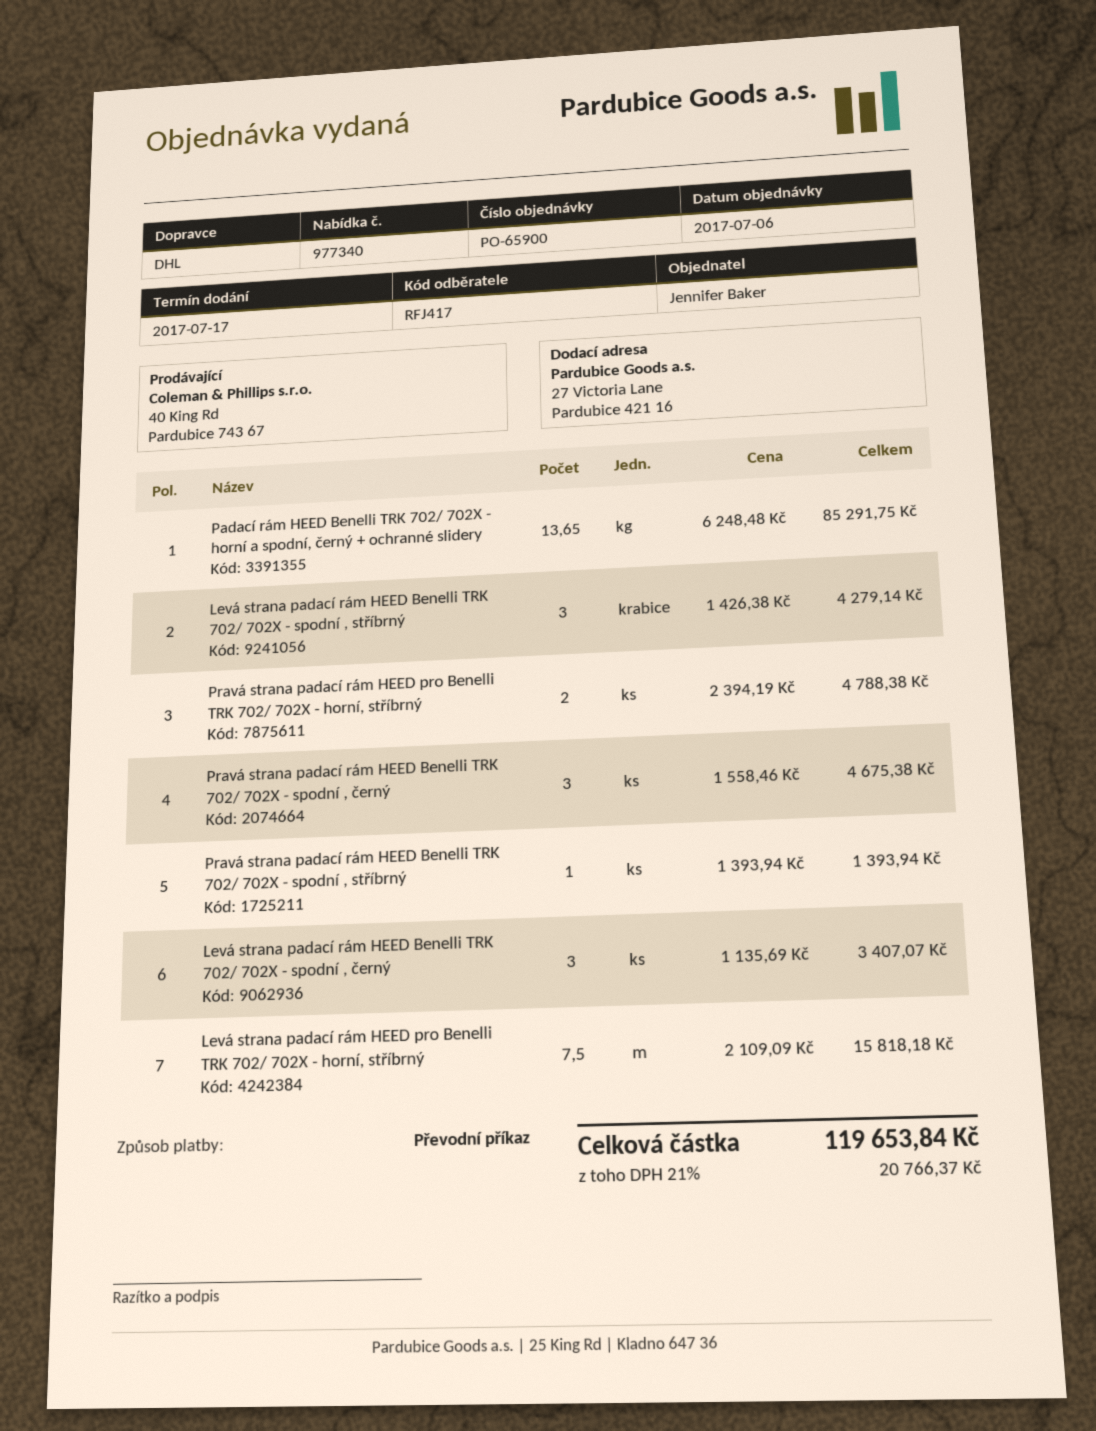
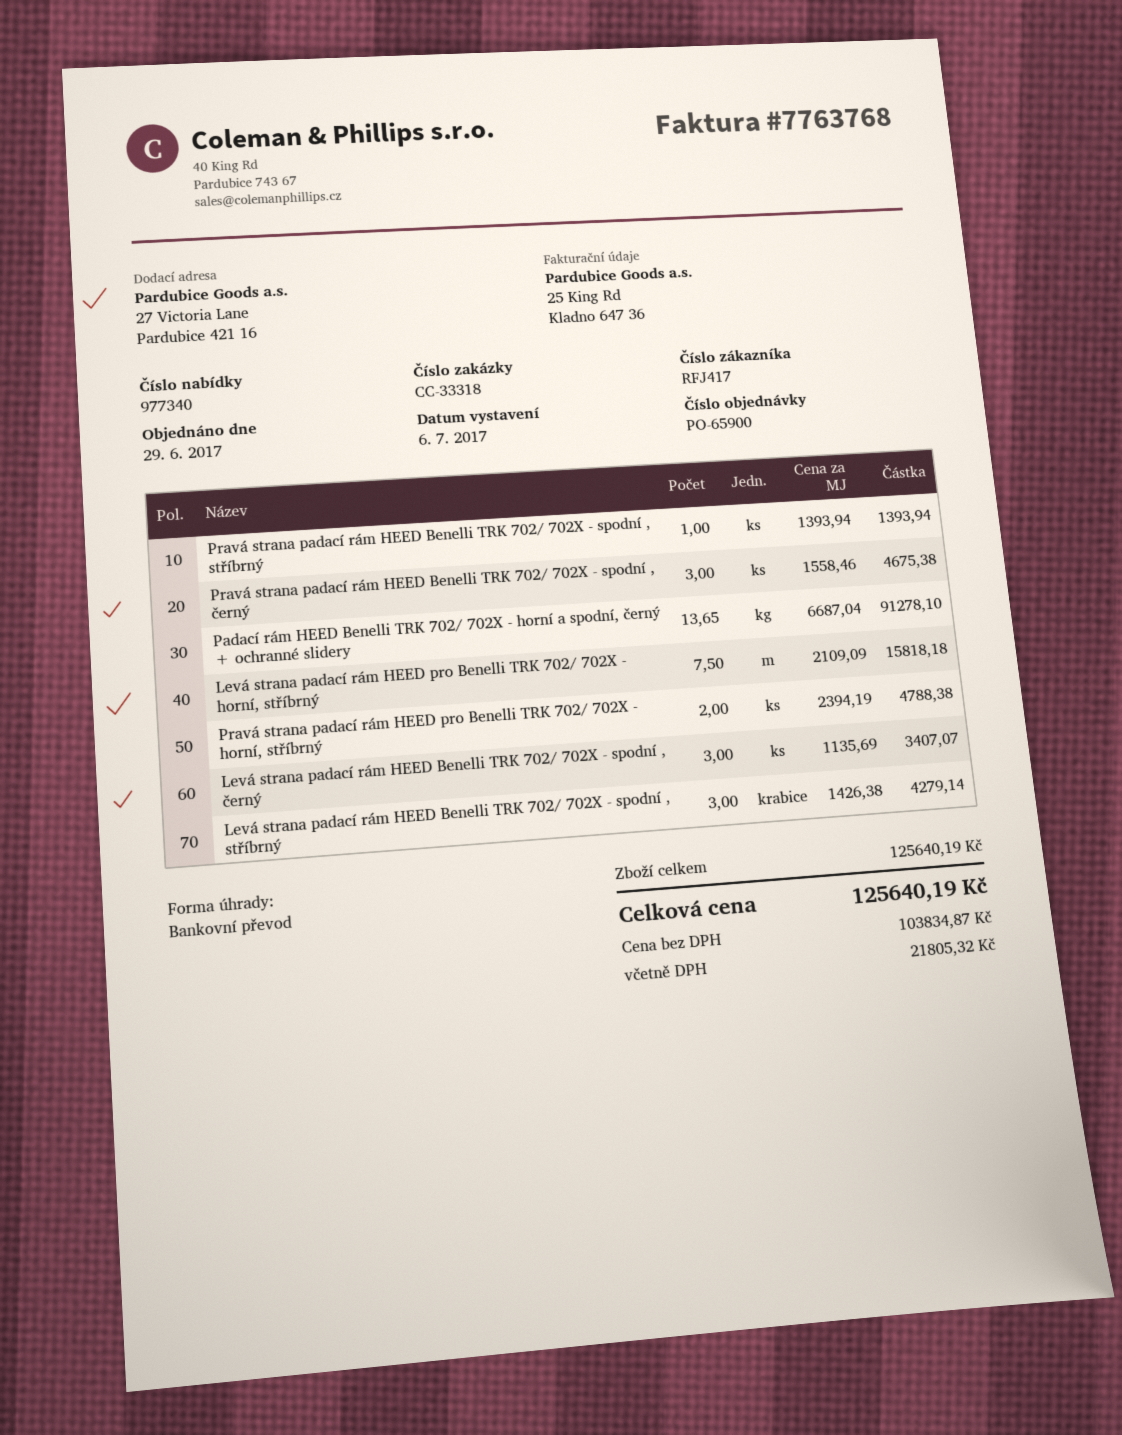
order date: 2017-07-06 -> 2017-06-29
Padací rám HEED Benelli TRK 702/ 702X - horní a spodní, černý + ochranné slidery: 13.65 x 6248.48 = 85291.75 -> 13.65 x 6687.04 = 91278.10
tax: 20766.37 -> 21805.32
total: 119653.84 -> 125640.19

